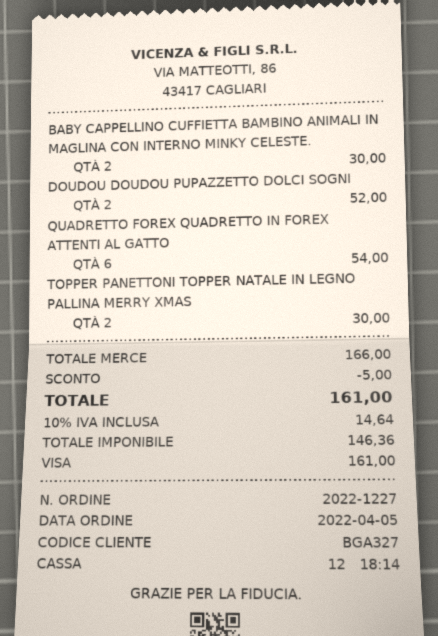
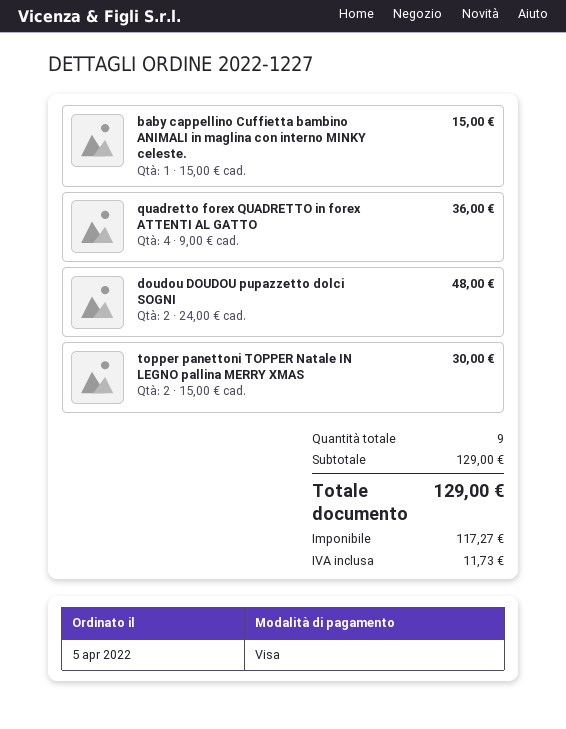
BABY CAPPELLINO CUFFIETTA BAMBINO ANIMALI IN MAGLINA CON INTERNO MINKY CELESTE.: 2 for 30.00 -> 1 for 15.00
DOUDOU DOUDOU PUPAZZETTO DOLCI SOGNI: 2 for 52.00 -> 2 for 48.00
QUADRETTO FOREX QUADRETTO IN FOREX ATTENTI AL GATTO: 6 for 54.00 -> 4 for 36.00
subtotal: 166.00 -> 129.00
discount: 5.00 -> none
net: 146.36 -> 117.27
tax: 14.64 -> 11.73
total: 161.00 -> 129.00

